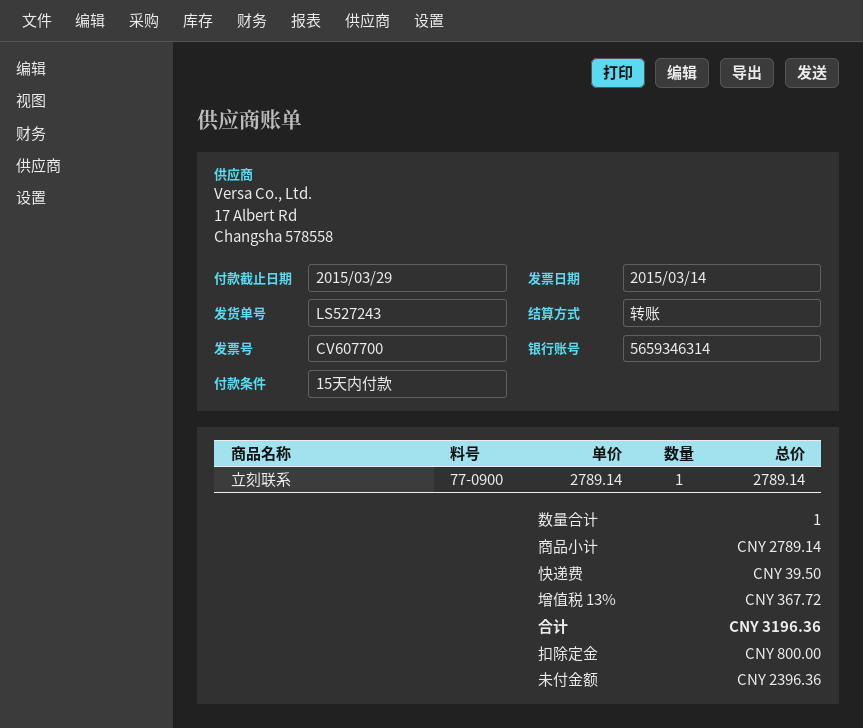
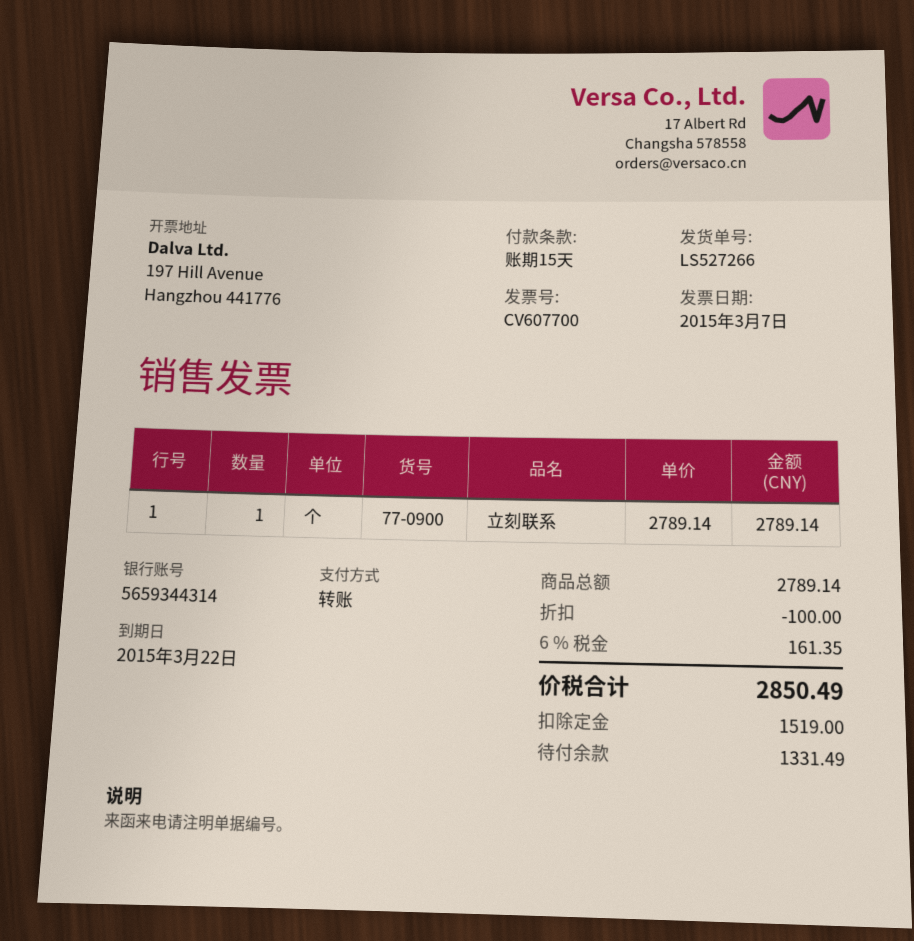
delivery note number: LS527243 -> LS527266
invoice date: 2015-03-14 -> 2015-03-07
due date: 2015-03-29 -> 2015-03-22
bank account: 5659346314 -> 5659344314
discount: none -> 100.00
shipping: 39.50 -> none
tax: 13% = 367.72 -> 6% = 161.35
total: 3196.36 -> 2850.49
deposit: 800.00 -> 1519.00
balance: 2396.36 -> 1331.49

